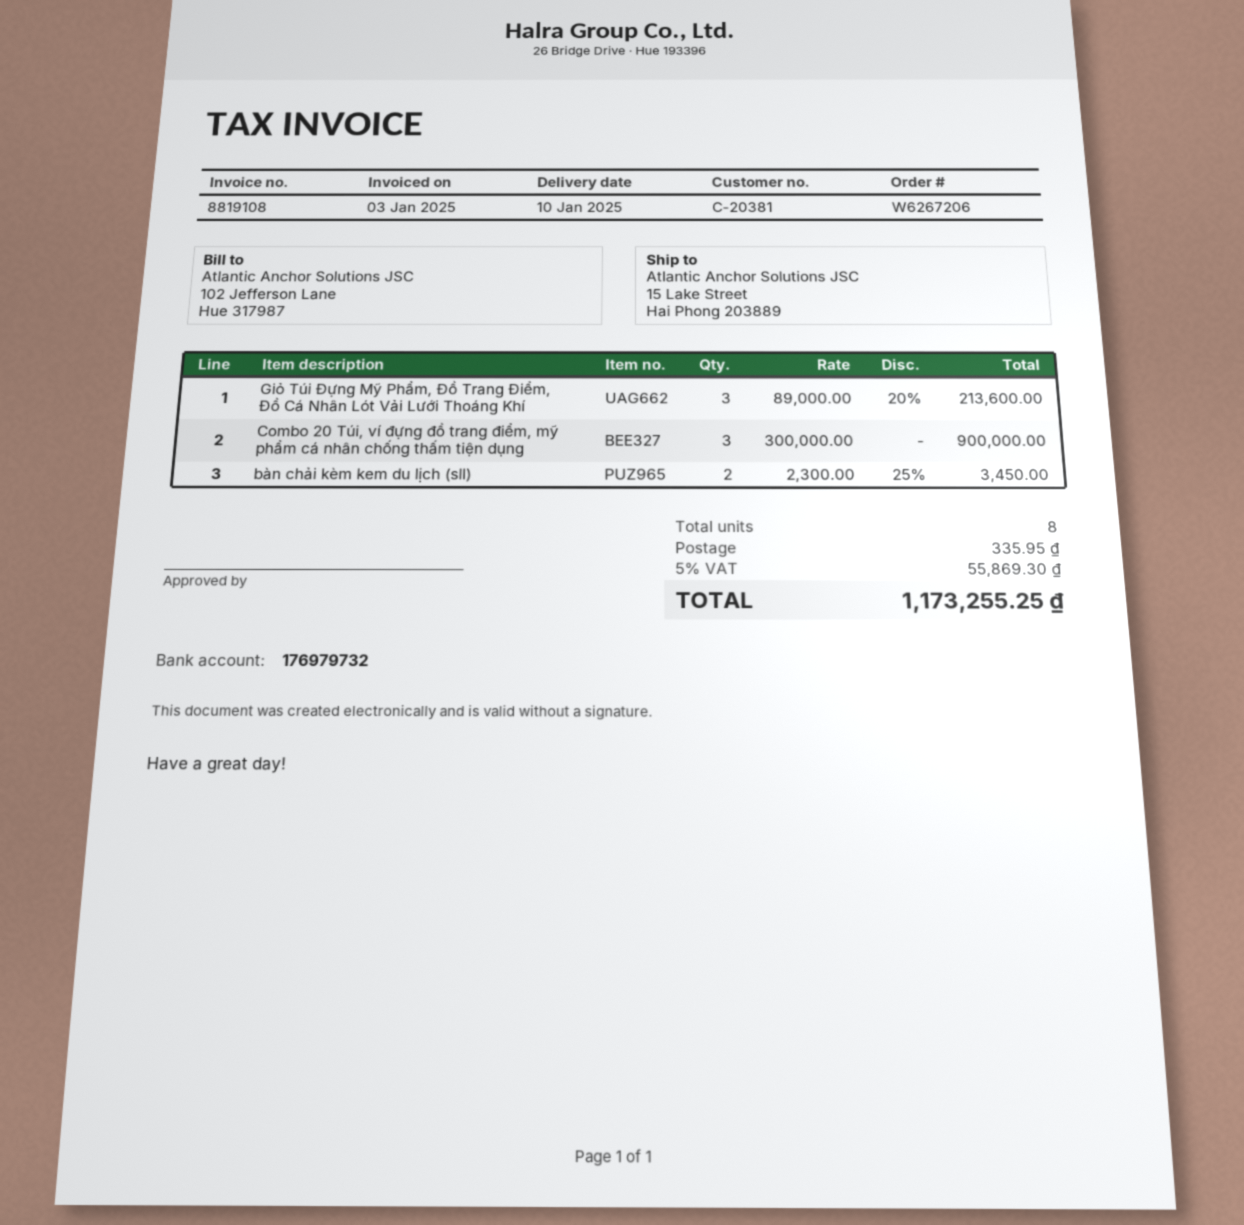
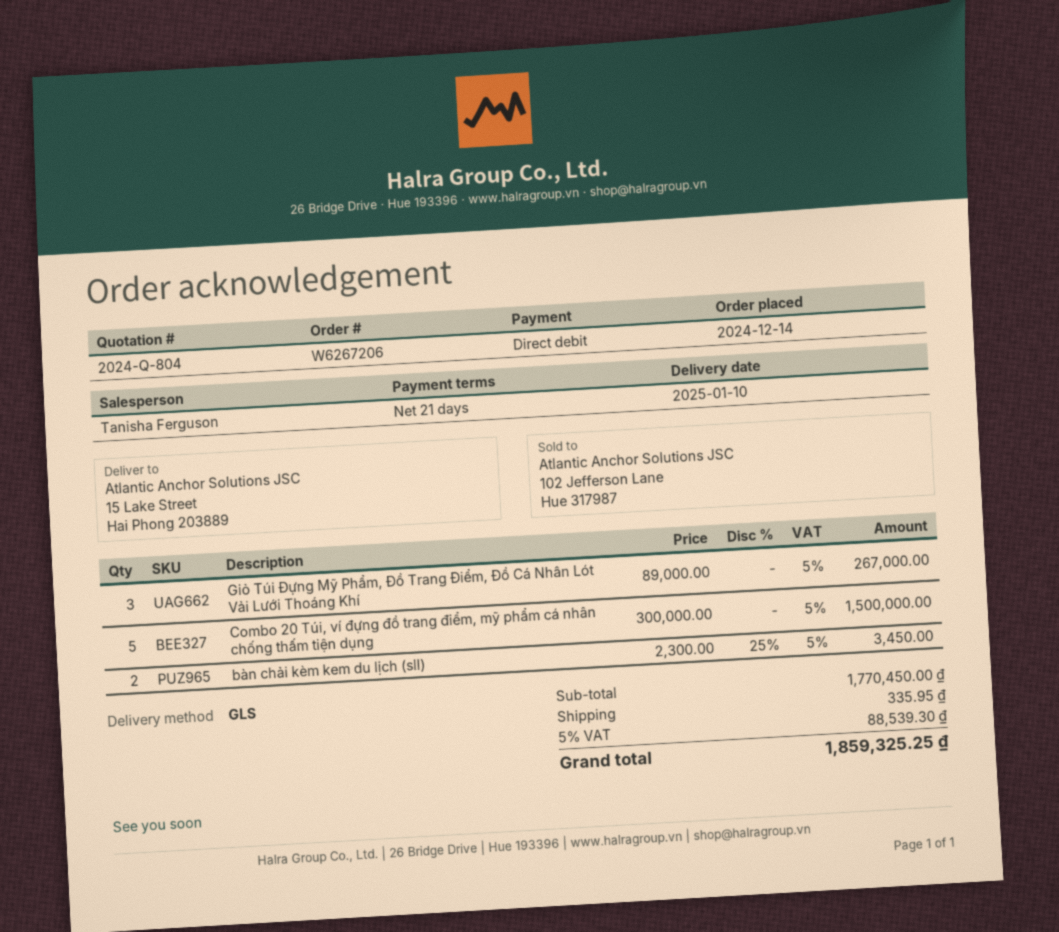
Giỏ Túi Đựng Mỹ Phẩm, Đồ Trang Điểm, Đồ Cá Nhân Lót Vải Lưới Thoáng Khí: 3 x 89000.00 - 20% = 213600.00 -> 3 x 89000.00 = 267000.00
Combo 20 Túi, ví đựng đồ trang điểm, mỹ phẩm cá nhân chống thấm tiện dụng: 3 x 300000.00 = 900000.00 -> 5 x 300000.00 = 1500000.00
tax: 5% = 55869.30 -> 5% = 88539.30
total: 1173255.25 -> 1859325.25

